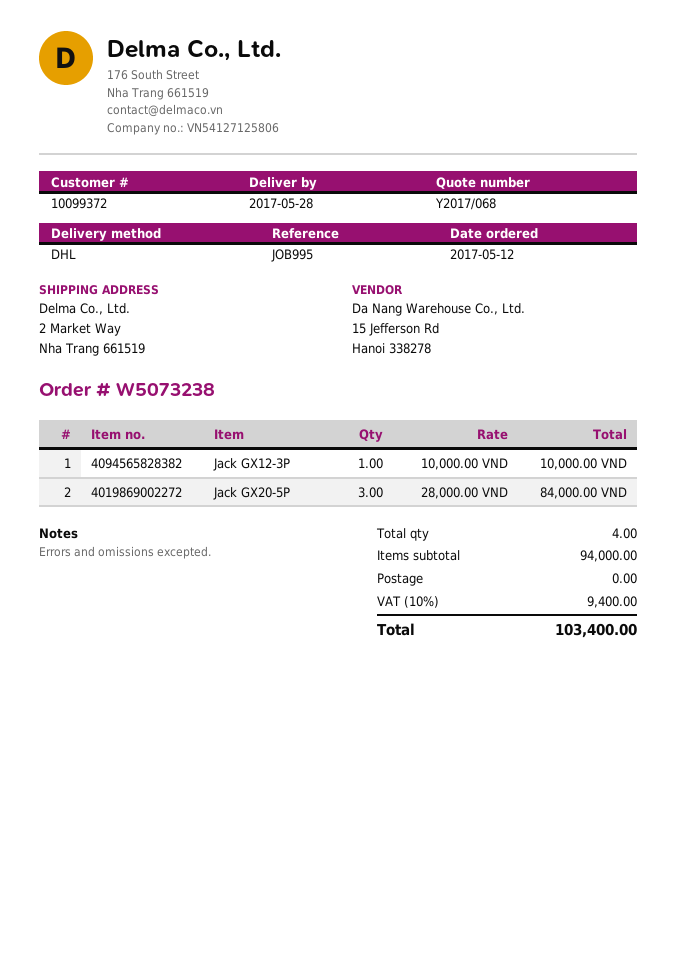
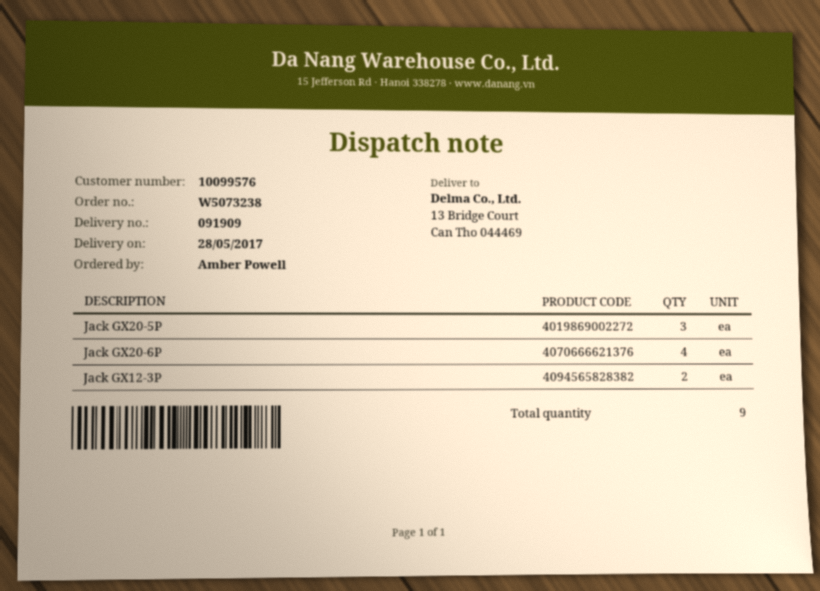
customer number: 10099372 -> 10099576
ship to: 2 Market Way, Nha Trang 661519 -> 13 Bridge Court, Can Tho 044469
Jack GX12-3P: 1 -> 2
Jack GX20-6P: none -> 4
total quantity: 4 -> 9

